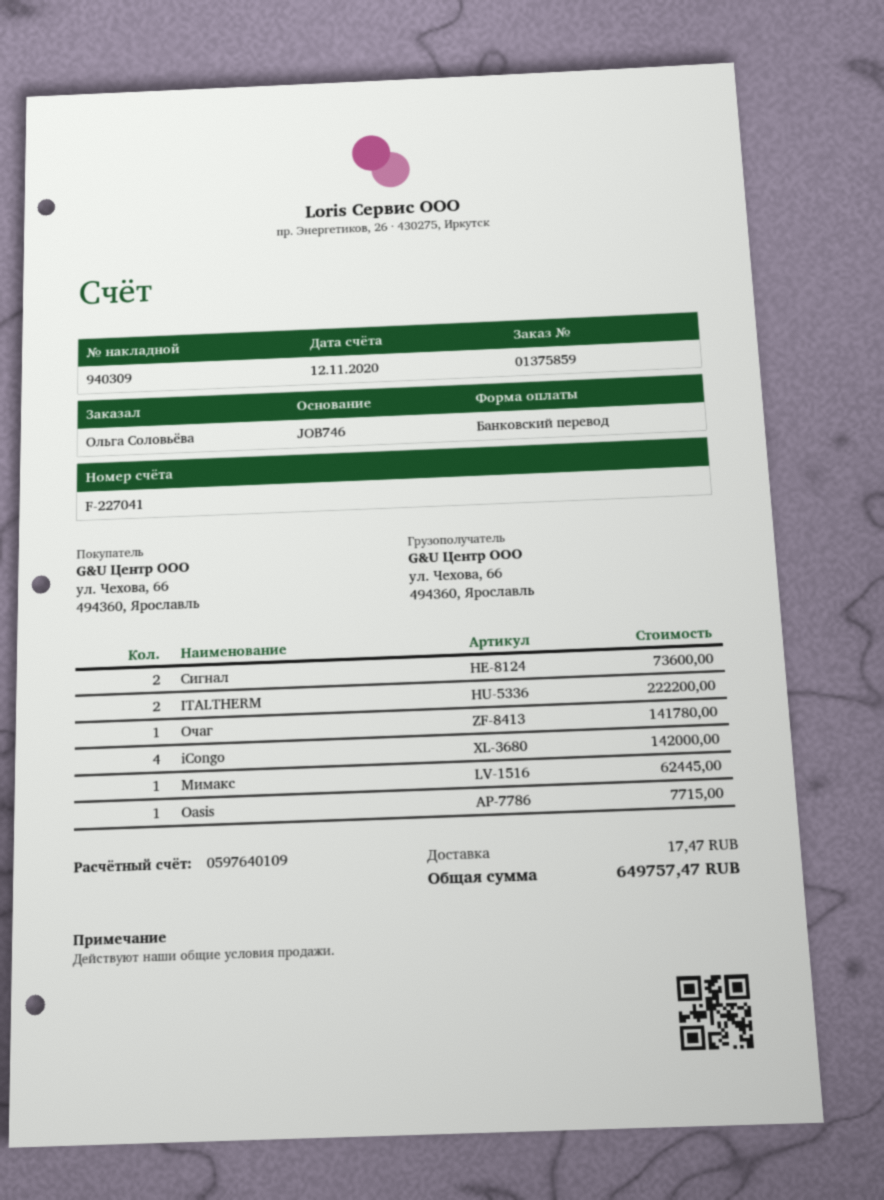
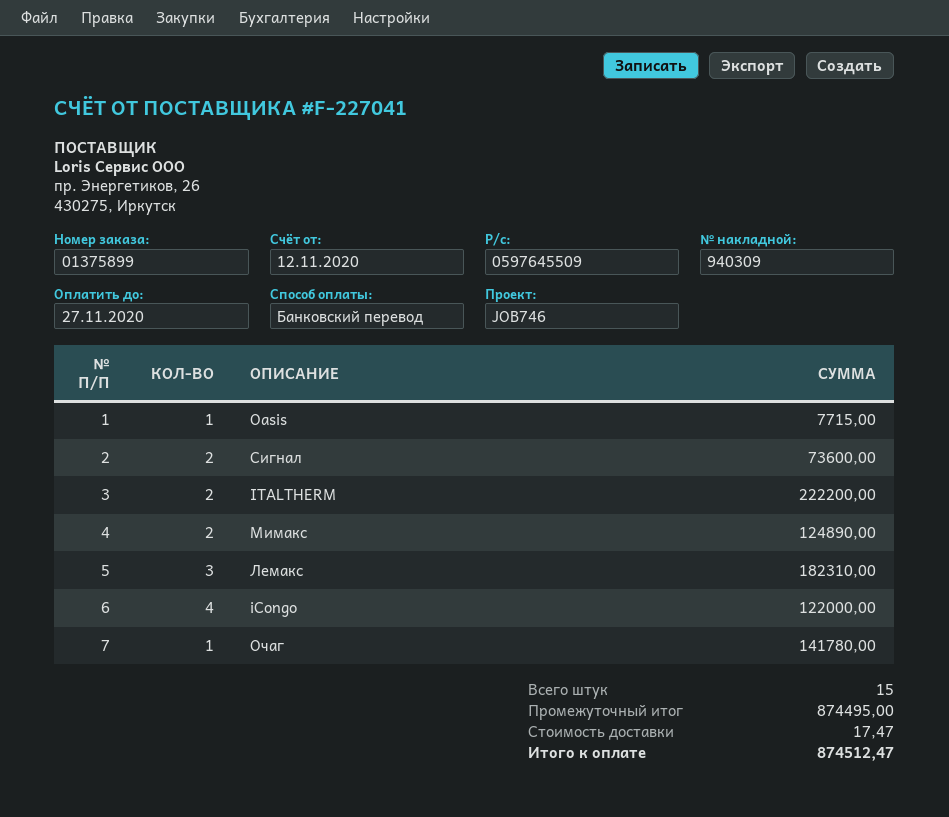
order number: 01375859 -> 01375899
bank account: 0597640109 -> 0597645509
iCongo: 4 for 142000.00 -> 4 for 122000.00
Мимакс: 1 for 62445.00 -> 2 for 124890.00
Лемакс: none -> 3 for 182310.00
total: 649757.47 -> 874512.47

